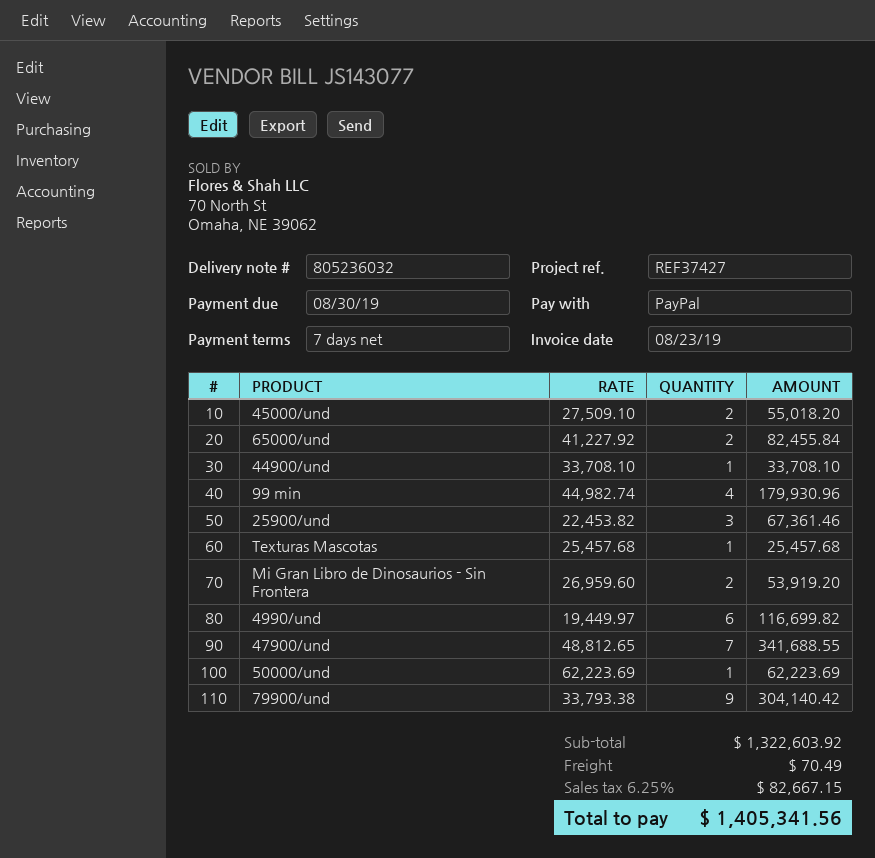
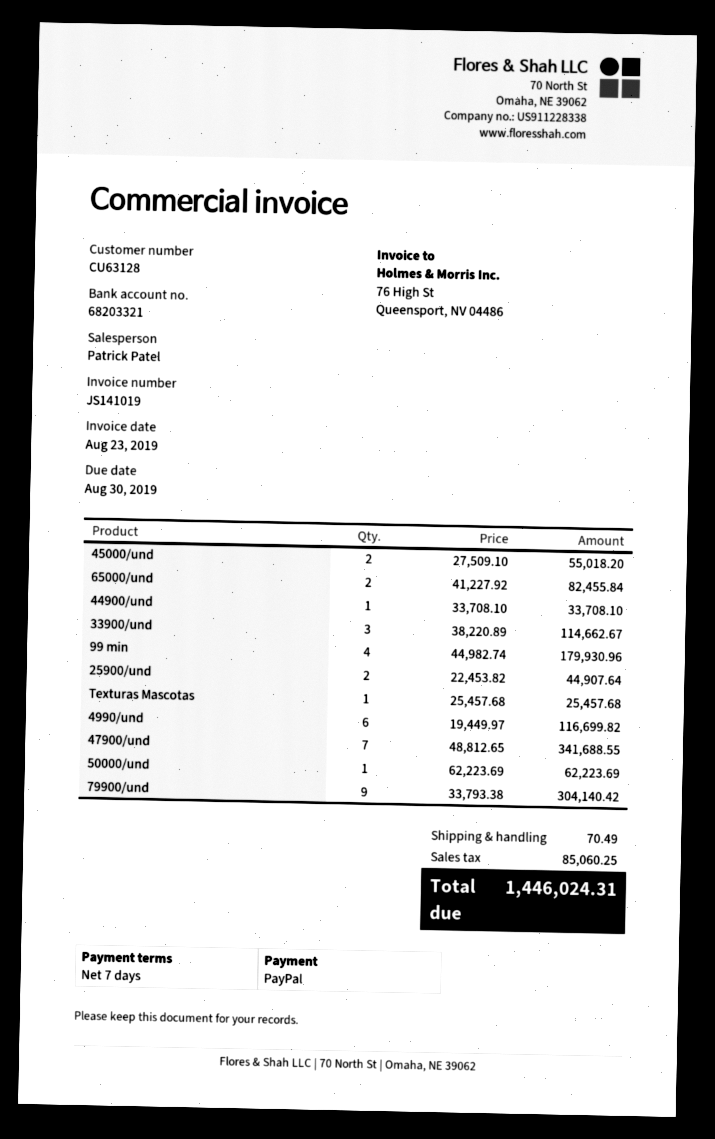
invoice number: JS143077 -> JS141019
25900/und: 3 x 22453.82 = 67361.46 -> 2 x 22453.82 = 44907.64
Mi Gran Libro de Dinosaurios - Sin Frontera: 2 x 26959.60 = 53919.20 -> none
33900/und: none -> 3 x 38220.89 = 114662.67
tax: 82667.15 -> 85060.25
total: 1405341.56 -> 1446024.31

